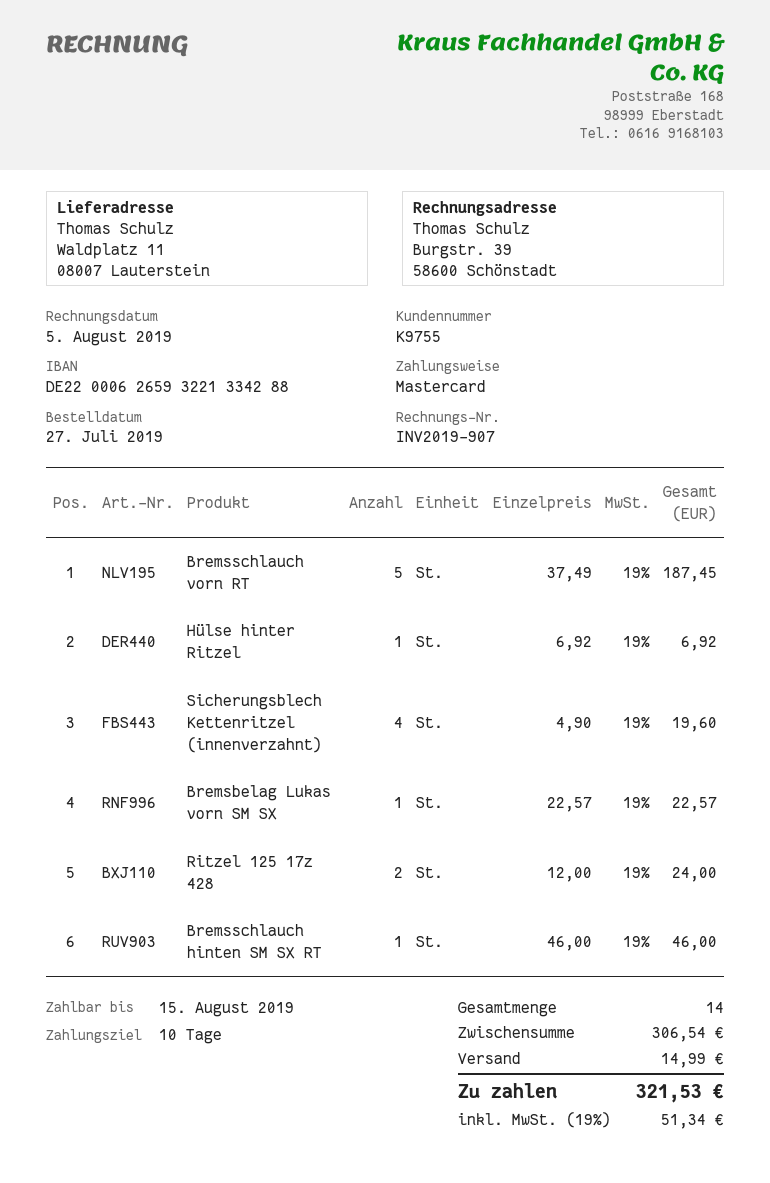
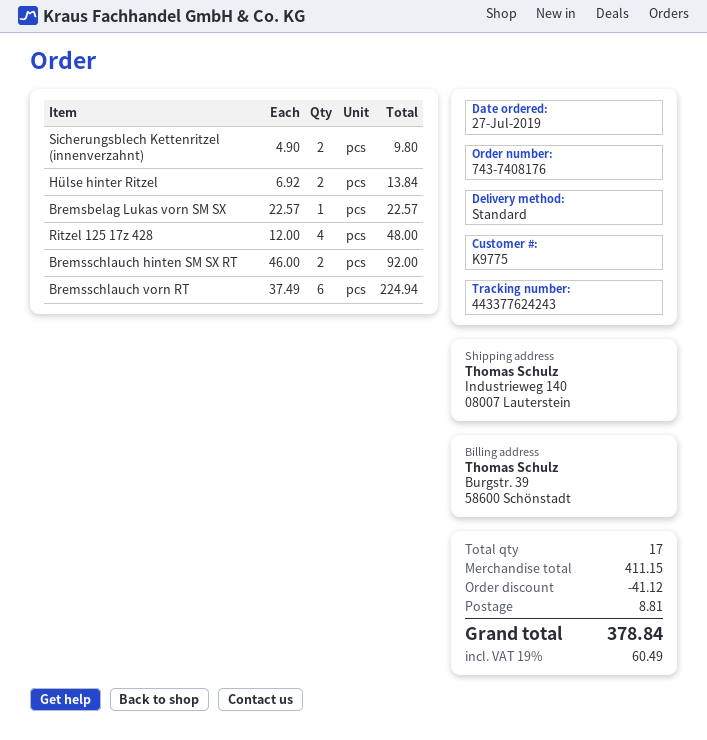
customer number: K9755 -> K9775
ship to: Waldplatz 11, 08007 Lauterstein -> Industrieweg 140, 08007 Lauterstein
Bremsschlauch vorn RT: 5 x 37.49 = 187.45 -> 6 x 37.49 = 224.94
Hülse hinter Ritzel: 1 x 6.92 = 6.92 -> 2 x 6.92 = 13.84
Sicherungsblech Kettenritzel (innenverzahnt): 4 x 4.90 = 19.60 -> 2 x 4.90 = 9.80
Ritzel 125 17z 428: 2 x 12.00 = 24.00 -> 4 x 12.00 = 48.00
Bremsschlauch hinten SM SX RT: 1 x 46.00 = 46.00 -> 2 x 46.00 = 92.00
total quantity: 14 -> 17
subtotal: 306.54 -> 411.15
discount: none -> 41.12
shipping: 14.99 -> 8.81
tax: 19% = 51.34 -> 19% = 60.49
total: 321.53 -> 378.84

